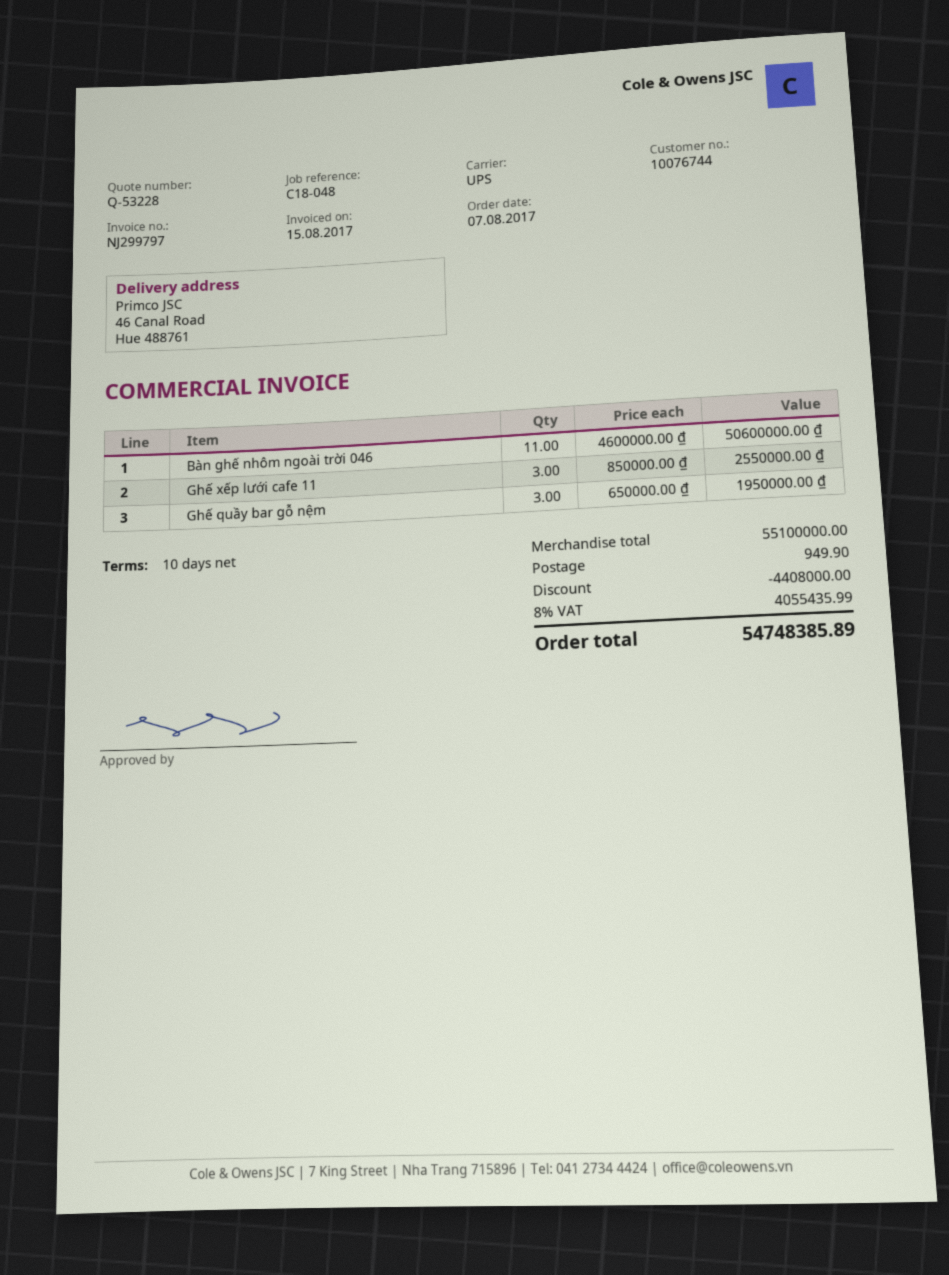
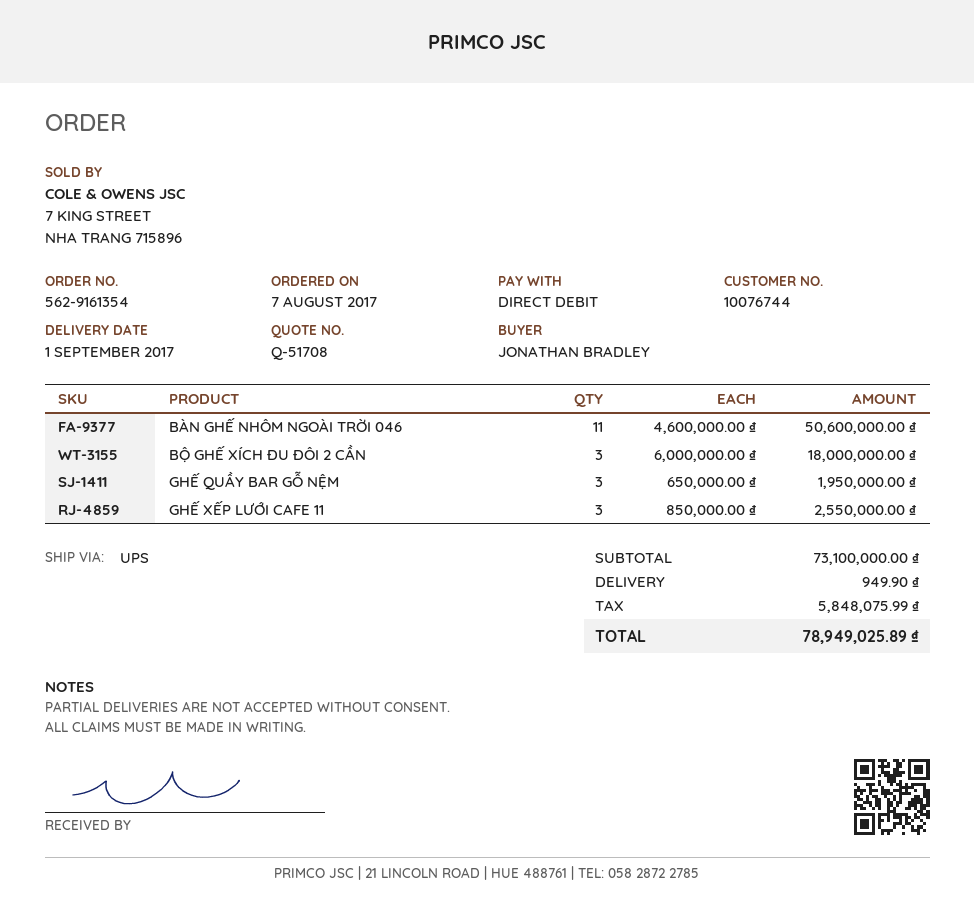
quote number: Q-53228 -> Q-51708
BỘ GHẾ XÍCH ĐU ĐÔI 2 CẦN: none -> 3 x 6000000.00 = 18000000.00
subtotal: 55100000.00 -> 73100000.00
discount: 4408000.00 -> none
tax: 4055435.99 -> 5848075.99
total: 54748385.89 -> 78949025.89

